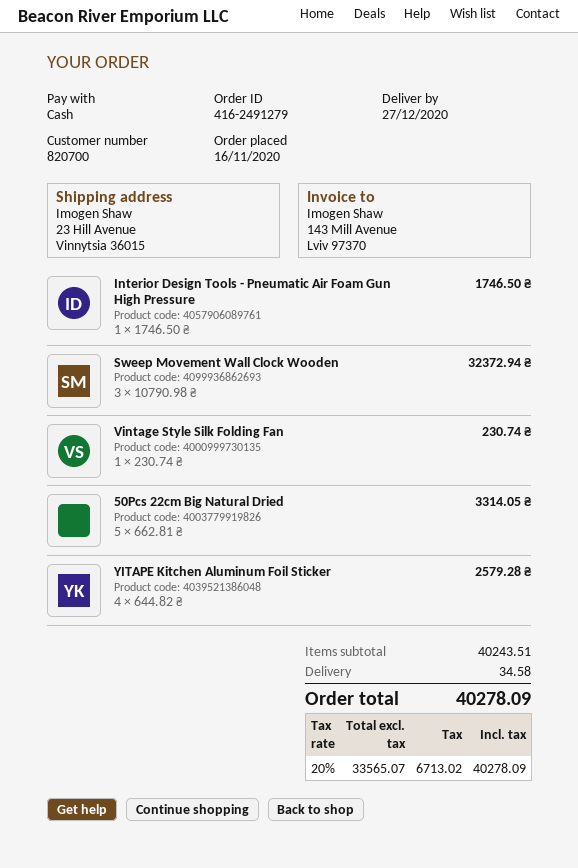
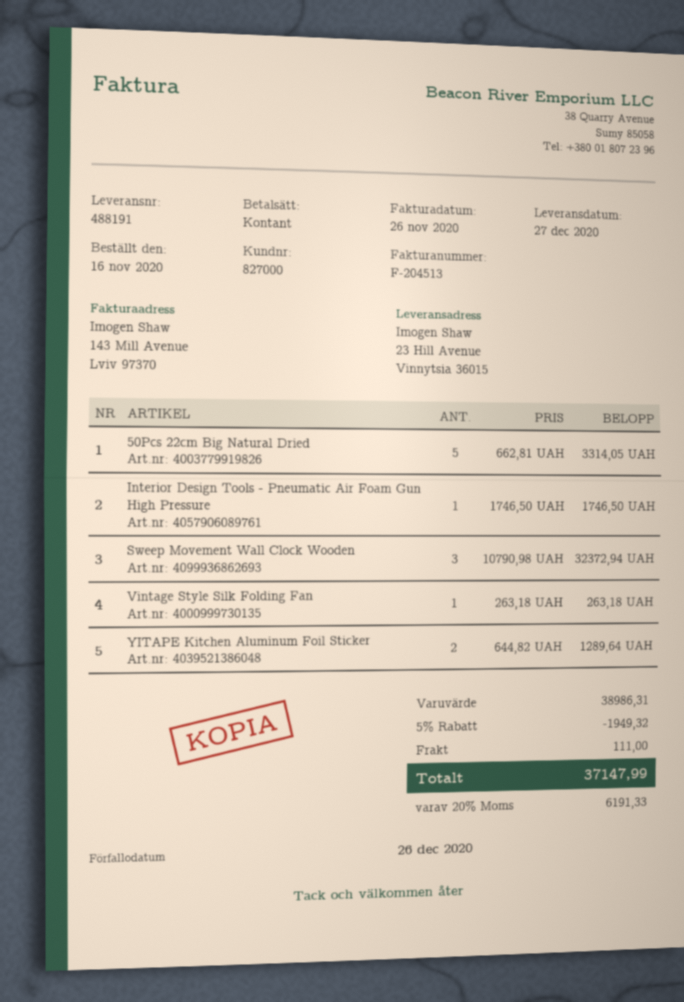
customer number: 820700 -> 827000
Vintage Style Silk Folding Fan: 1 x 230.74 = 230.74 -> 1 x 263.18 = 263.18
YITAPE Kitchen Aluminum Foil Sticker: 4 x 644.82 = 2579.28 -> 2 x 644.82 = 1289.64
subtotal: 40243.51 -> 38986.31
discount: none -> 5% = 1949.32
shipping: 34.58 -> 111.00
tax: 20% = 6713.02 -> 20% = 6191.33
total: 40278.09 -> 37147.99

